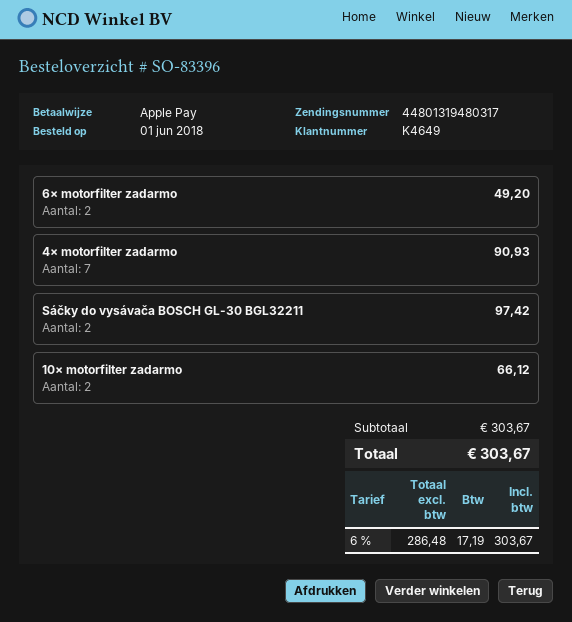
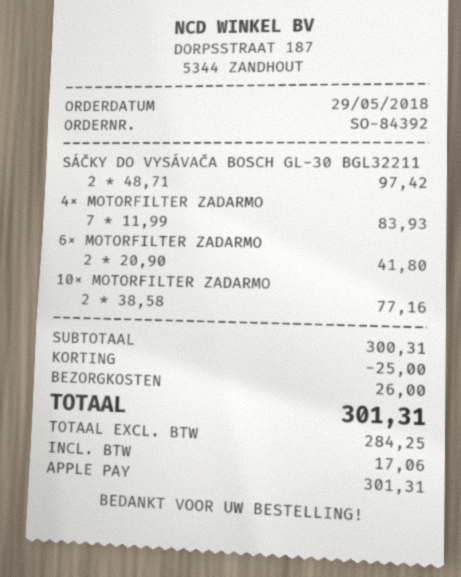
order number: SO-83396 -> SO-84392
order date: 2018-06-01 -> 2018-05-29
6× motorfilter zadarmo: 2 for 49.20 -> 2 for 41.80
4× motorfilter zadarmo: 7 for 90.93 -> 7 for 83.93
10× motorfilter zadarmo: 2 for 66.12 -> 2 for 77.16
subtotal: 303.67 -> 300.31
discount: none -> 25.00
shipping: none -> 26.00
net: 286.48 -> 284.25
tax: 17.19 -> 17.06
total: 303.67 -> 301.31

